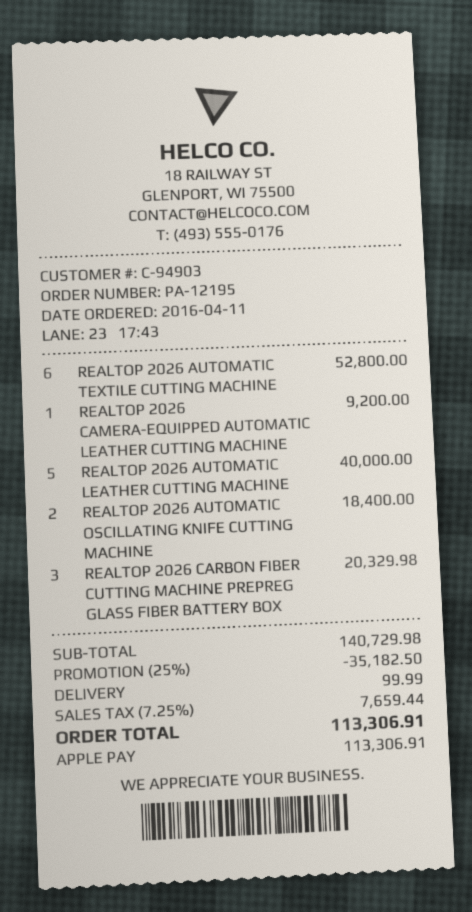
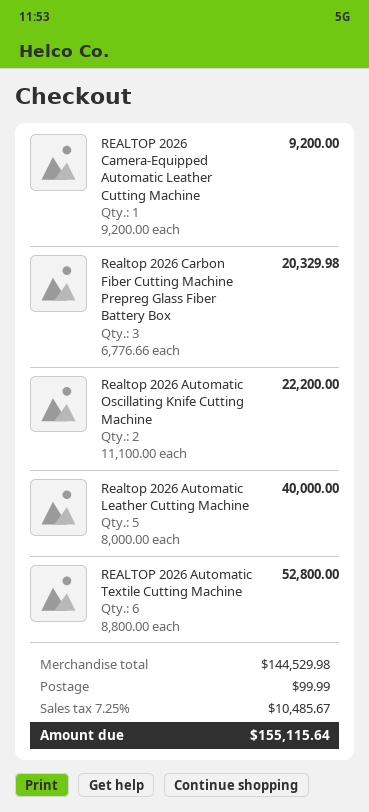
REALTOP 2026 AUTOMATIC OSCILLATING KNIFE CUTTING MACHINE: 2 for 18400.00 -> 2 for 22200.00
subtotal: 140729.98 -> 144529.98
discount: 25% = 35182.50 -> none
tax: 7.25% = 7659.44 -> 7.25% = 10485.67
total: 113306.91 -> 155115.64

